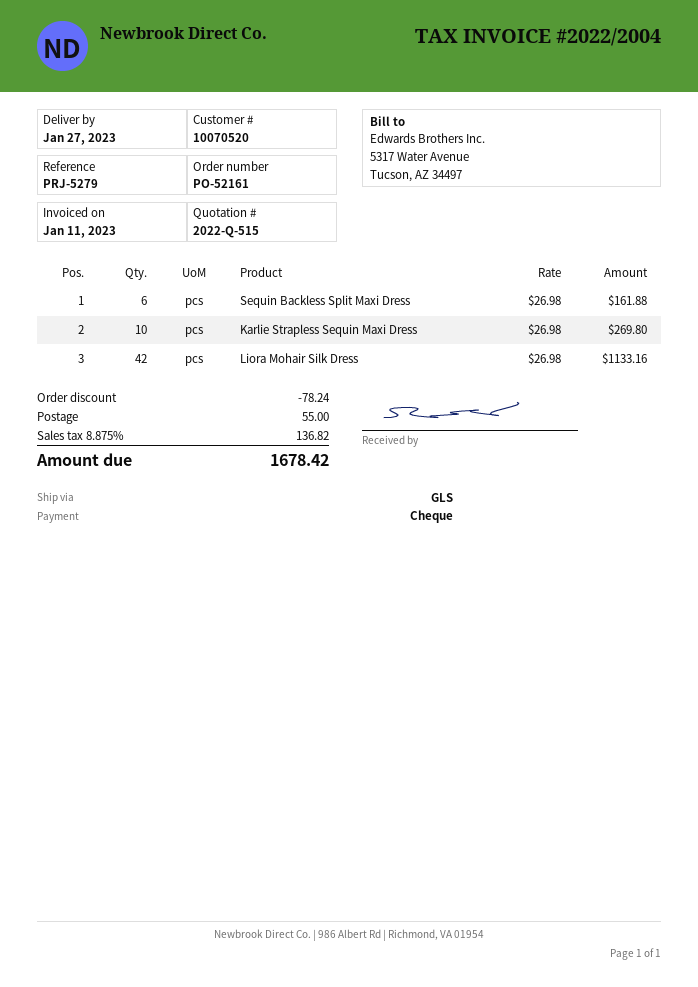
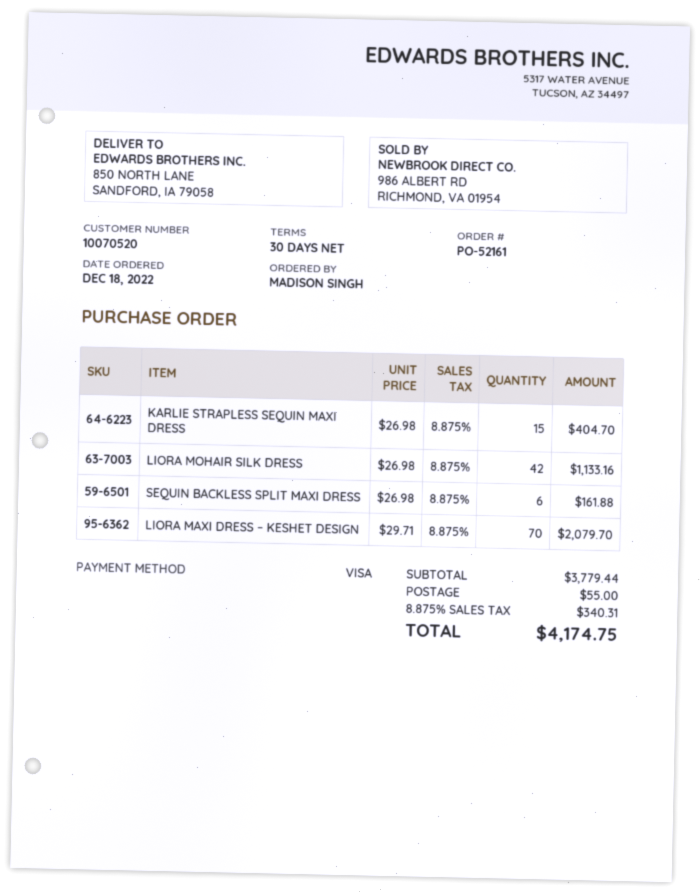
payment method: cheque -> Visa
Karlie Strapless Sequin Maxi Dress: 10 x 26.98 = 269.80 -> 15 x 26.98 = 404.70
LIORA MAXI DRESS – KESHET DESIGN: none -> 70 x 29.71 = 2079.70
discount: 78.24 -> none
tax: 8.875% = 136.82 -> 8.875% = 340.31
total: 1678.42 -> 4174.75

